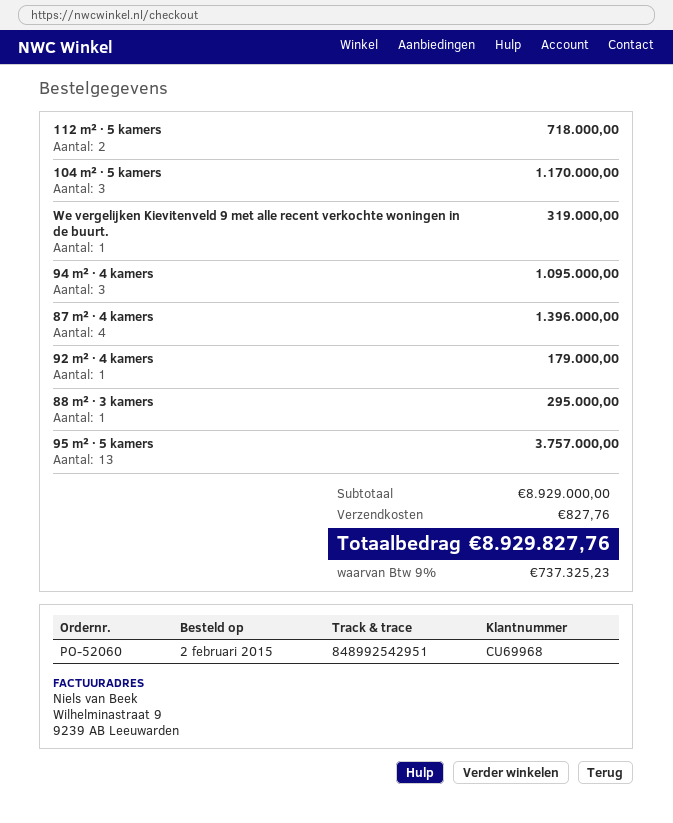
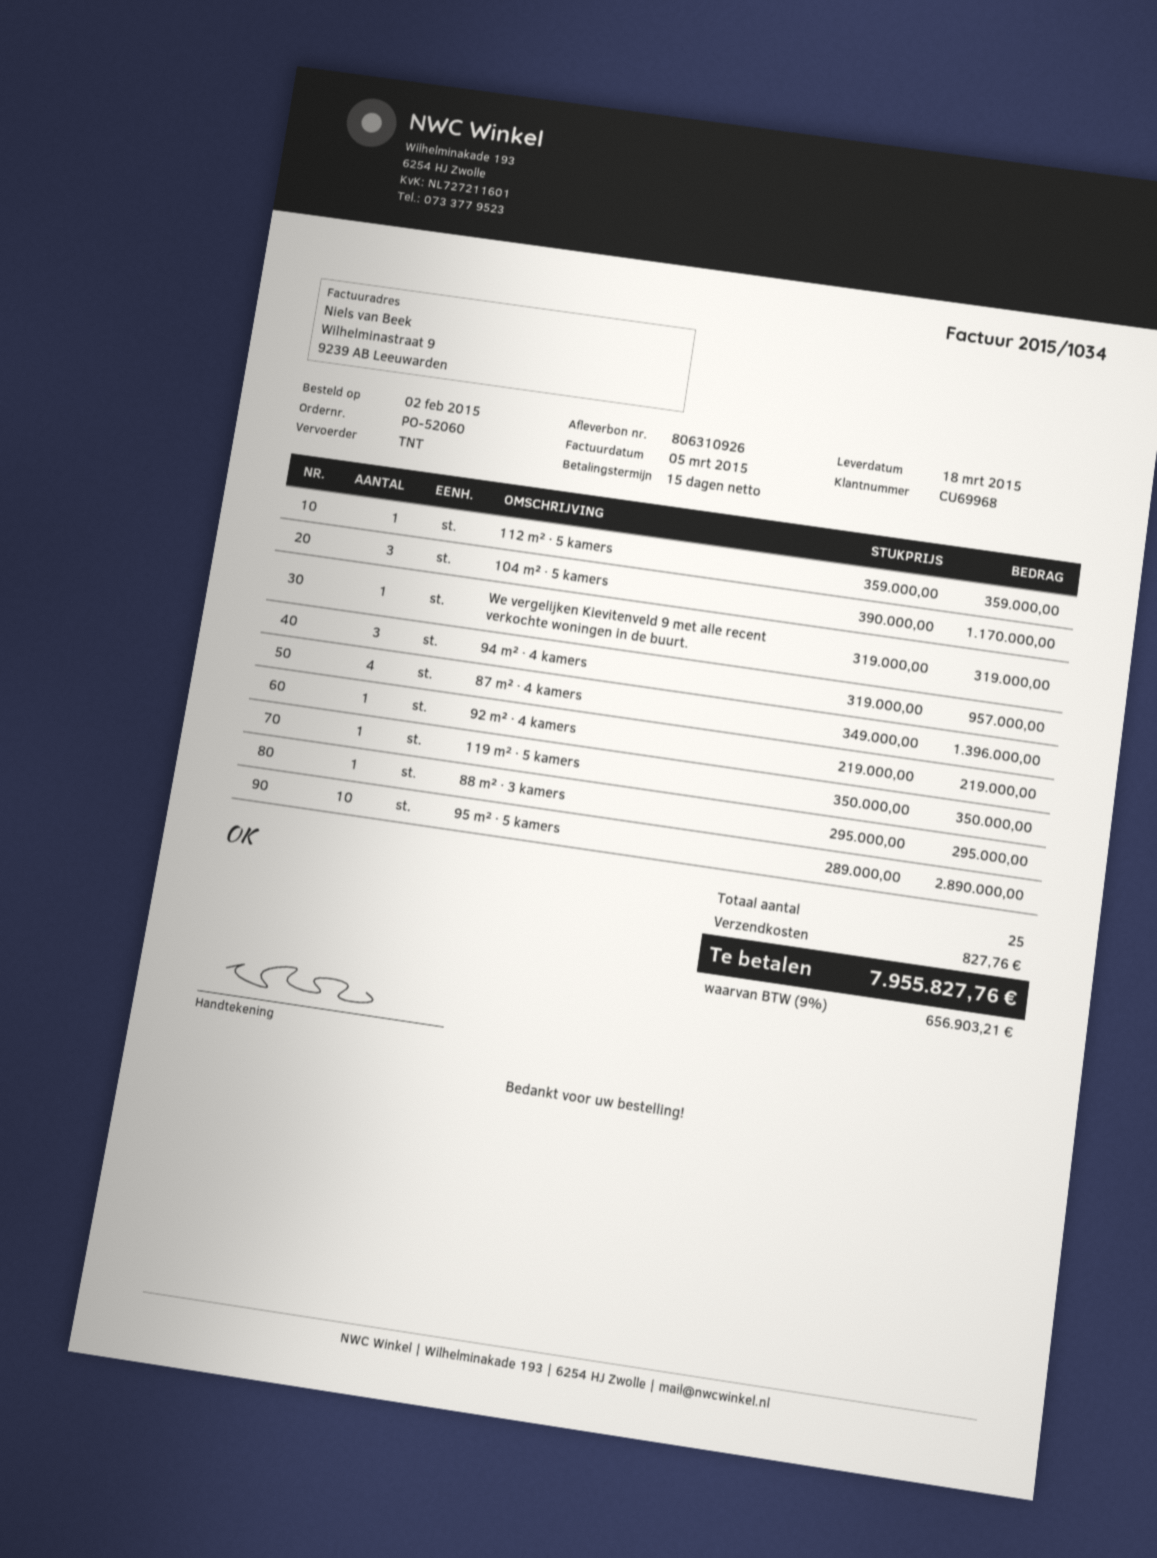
112 m² · 5 kamers: 2 for 718000.00 -> 1 for 359000.00
94 m² · 4 kamers: 3 for 1095000.00 -> 3 for 957000.00
92 m² · 4 kamers: 1 for 179000.00 -> 1 for 219000.00
95 m² · 5 kamers: 13 for 3757000.00 -> 10 for 2890000.00
119 m² · 5 kamers: none -> 1 for 350000.00
tax: 9% = 737325.23 -> 9% = 656903.21
total: 8929827.76 -> 7955827.76

